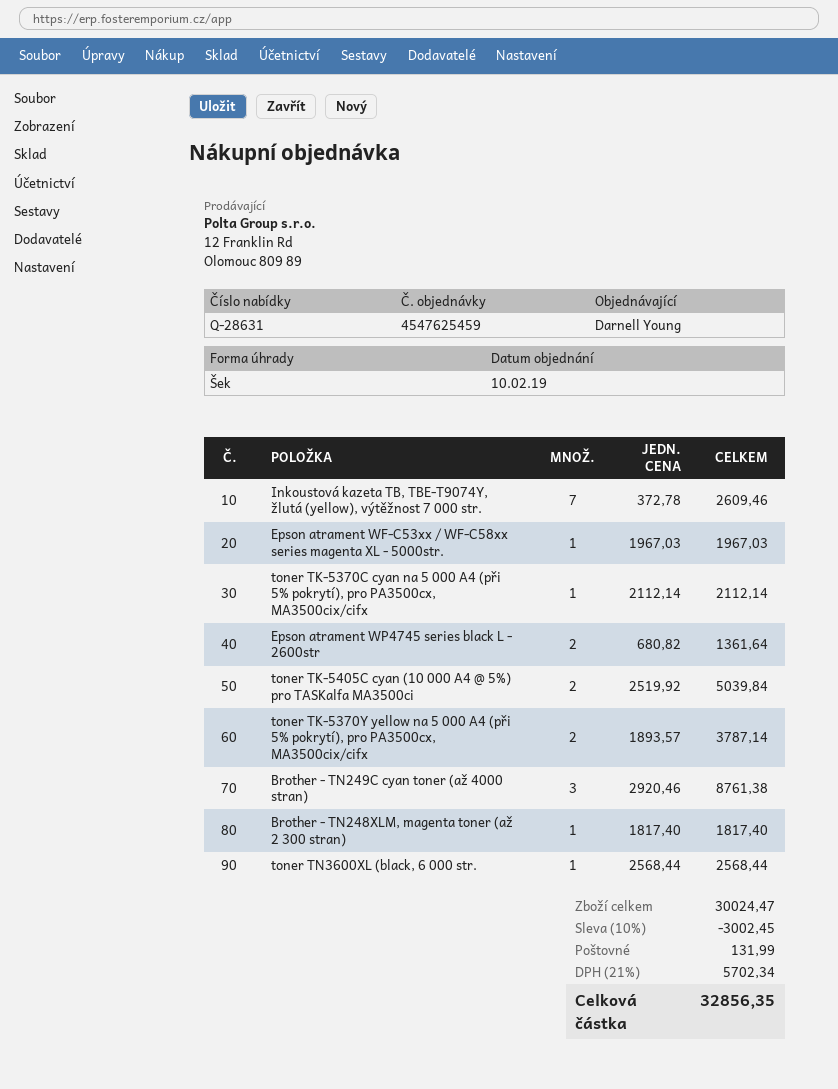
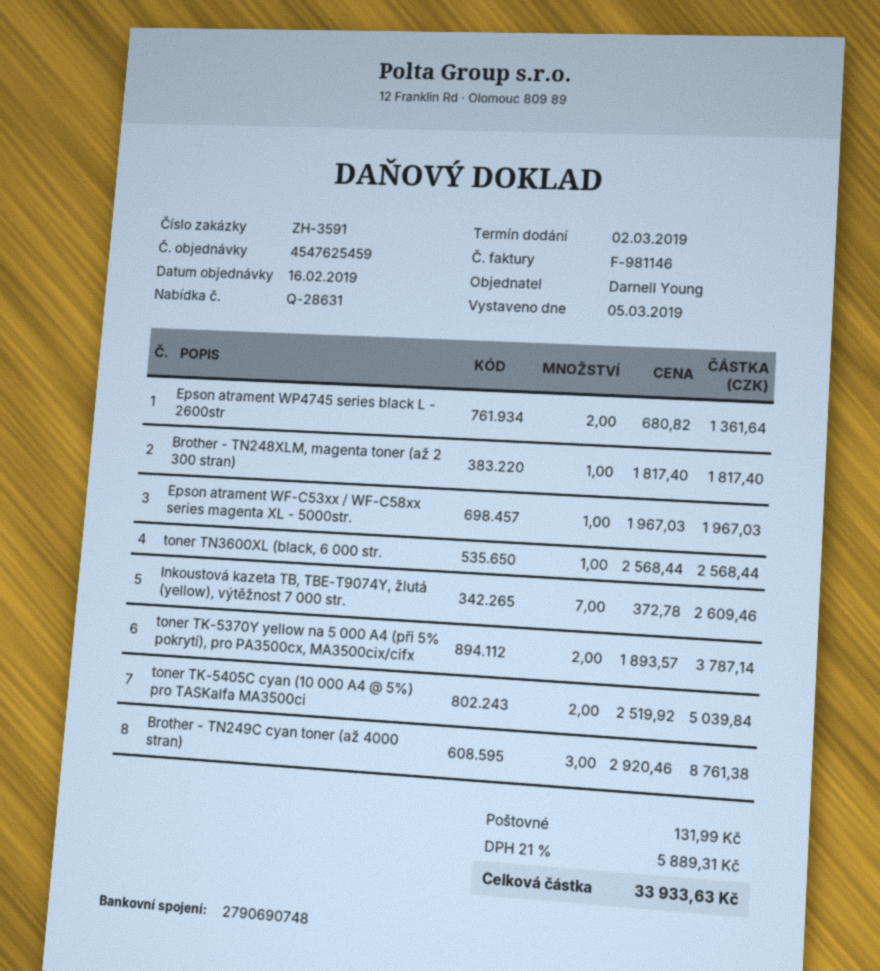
order date: 2019-02-10 -> 2019-02-16
toner TK-5370C cyan na 5 000 A4 (při 5% pokrytí), pro PA3500cx, MA3500cix/cifx: 1 x 2112.14 = 2112.14 -> none
discount: 10% = 3002.45 -> none
tax: 21% = 5702.34 -> 21% = 5889.31
total: 32856.35 -> 33933.63

